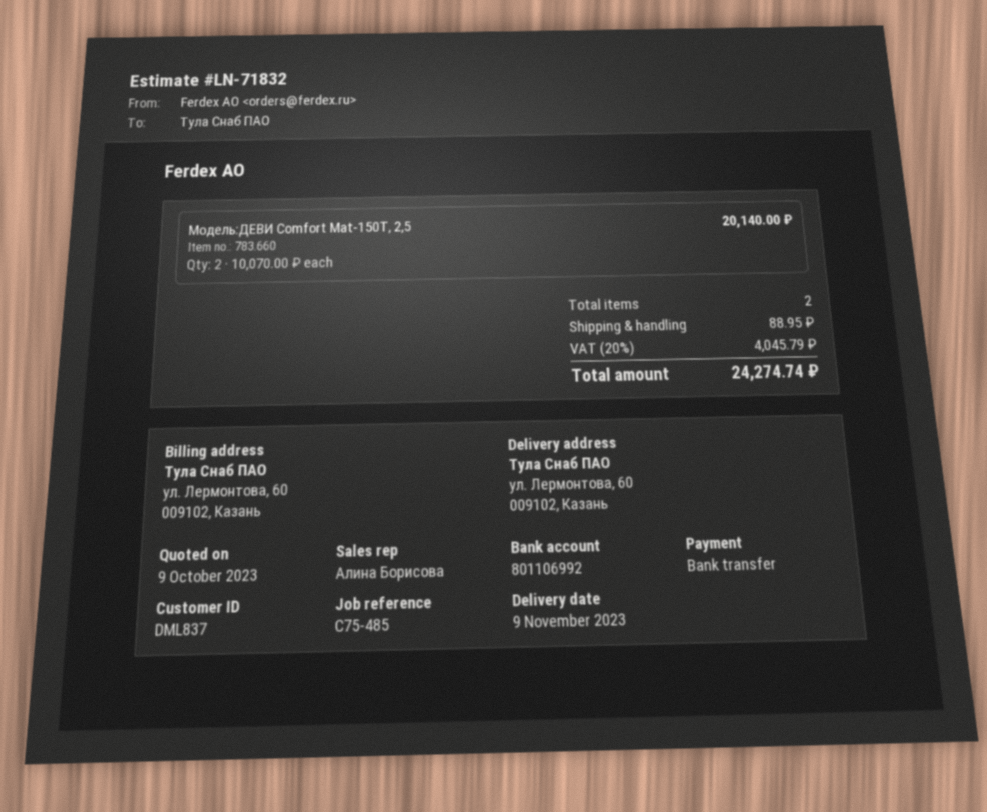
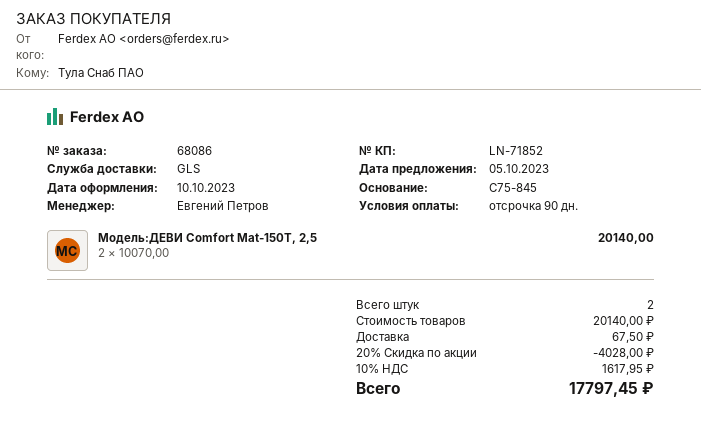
quote number: LN-71832 -> LN-71852
quote date: 2023-10-09 -> 2023-10-05
reference: C75-485 -> C75-845
sales rep: Алина Борисова -> Евгений Петров
discount: none -> 20% = 4028.00
shipping: 88.95 -> 67.50
tax: 20% = 4045.79 -> 10% = 1617.95
total: 24274.74 -> 17797.45

